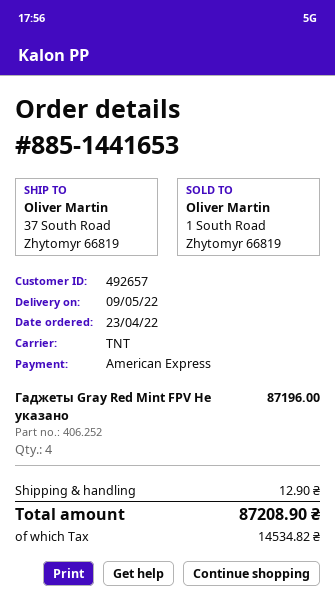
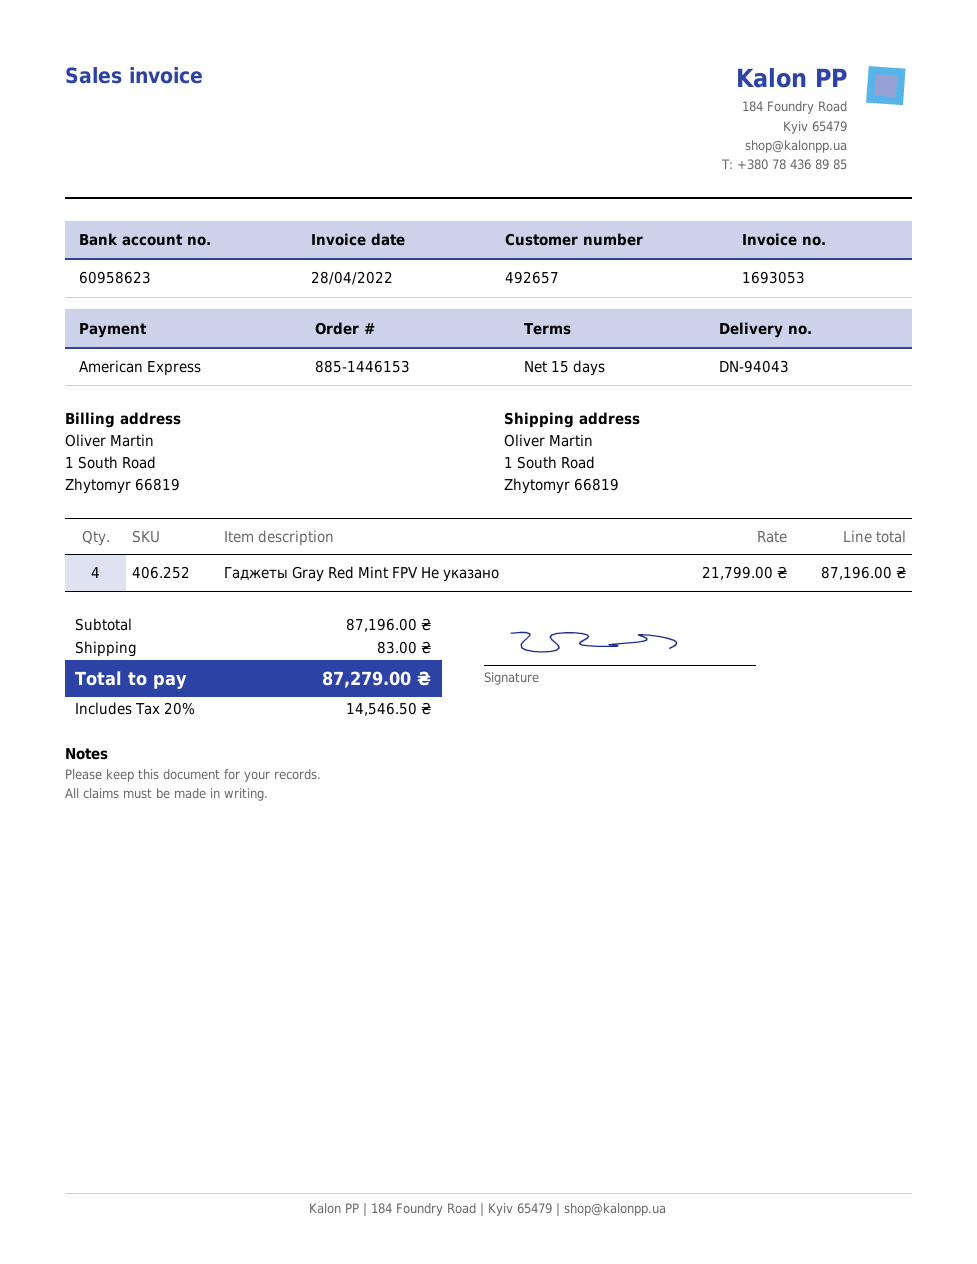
order number: 885-1441653 -> 885-1446153
ship to: 37 South Road, Zhytomyr 66819 -> 1 South Road, Zhytomyr 66819
shipping: 12.90 -> 83.00
tax: 14534.82 -> 14546.50
total: 87208.90 -> 87279.00

